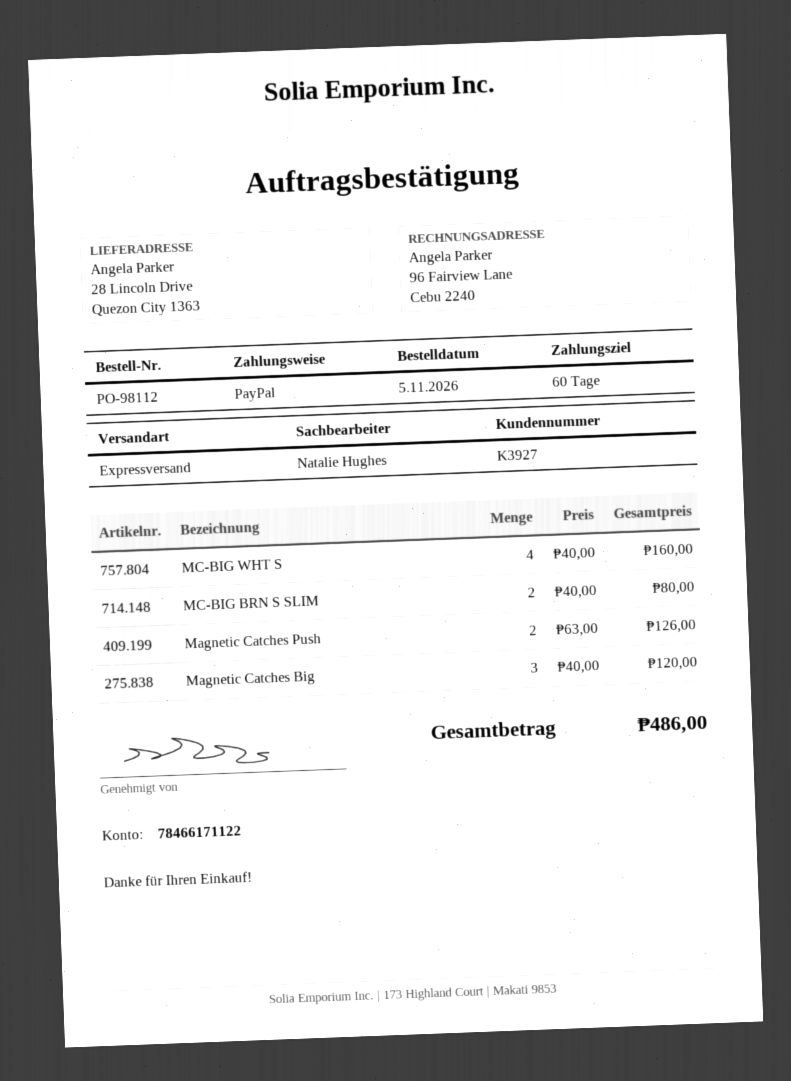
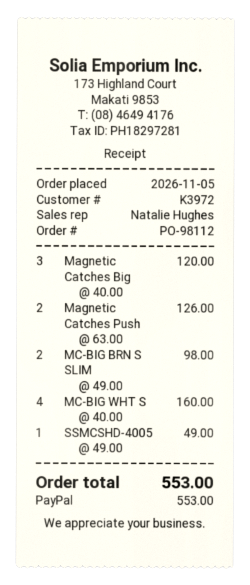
customer number: K3927 -> K3972
MC-BIG BRN S SLIM: 2 x 40.00 = 80.00 -> 2 x 49.00 = 98.00
SSMCSHD-4005: none -> 1 x 49.00 = 49.00
total: 486.00 -> 553.00

